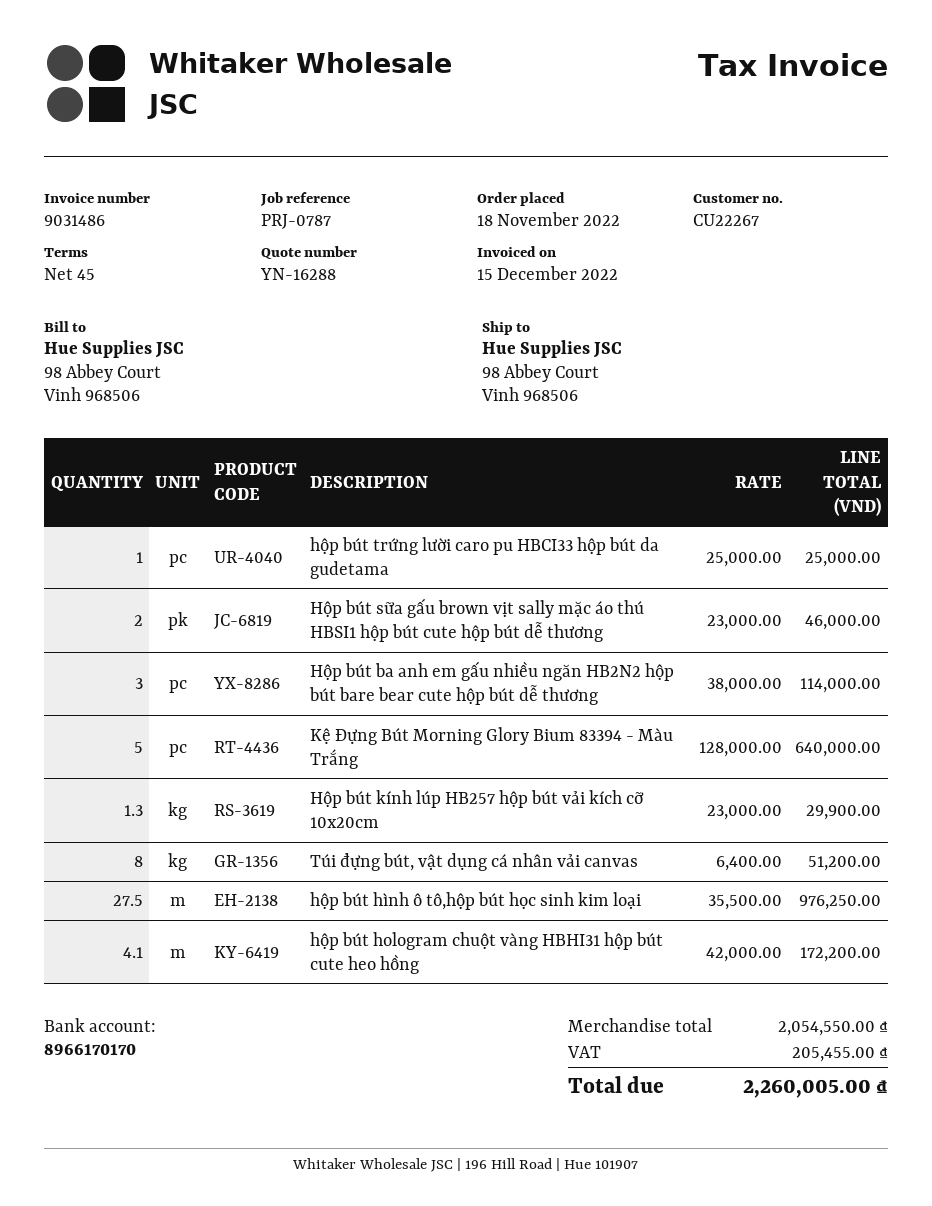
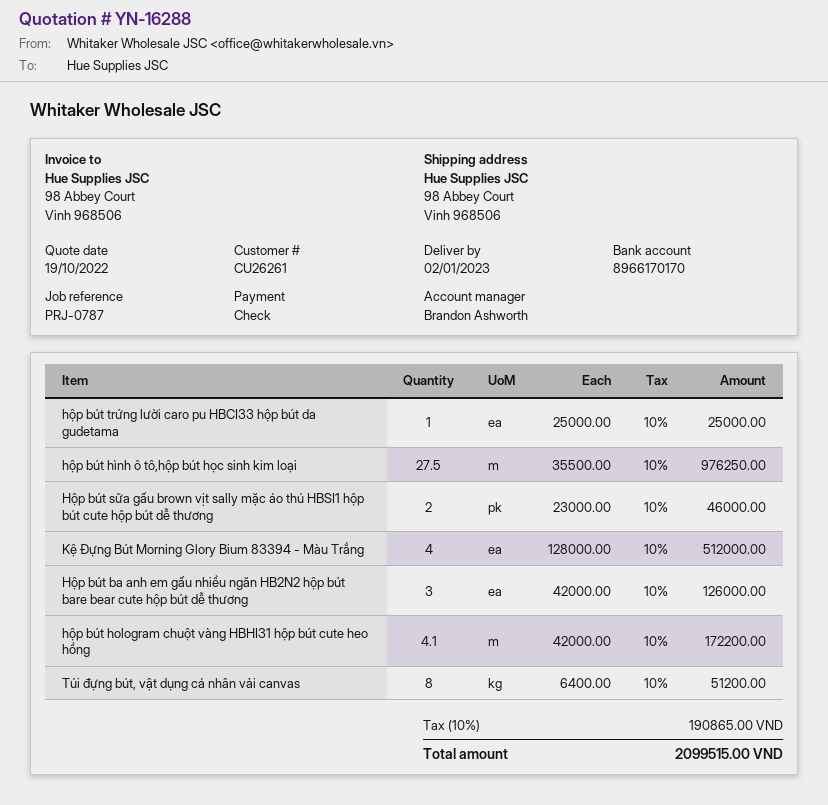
customer number: CU22267 -> CU26261
Hộp bút ba anh em gấu nhiều ngăn HB2N2 hộp bút bare bear cute hộp bút dễ thương: 3 x 38000.00 = 114000.00 -> 3 x 42000.00 = 126000.00
Kệ Đựng Bút Morning Glory Bium 83394 - Màu Trắng: 5 x 128000.00 = 640000.00 -> 4 x 128000.00 = 512000.00
Hộp bút kính lúp HB257 hộp bút vải kích cỡ 10x20cm: 1.3 x 23000.00 = 29900.00 -> none
tax: 205455.00 -> 190865.00
total: 2260005.00 -> 2099515.00

